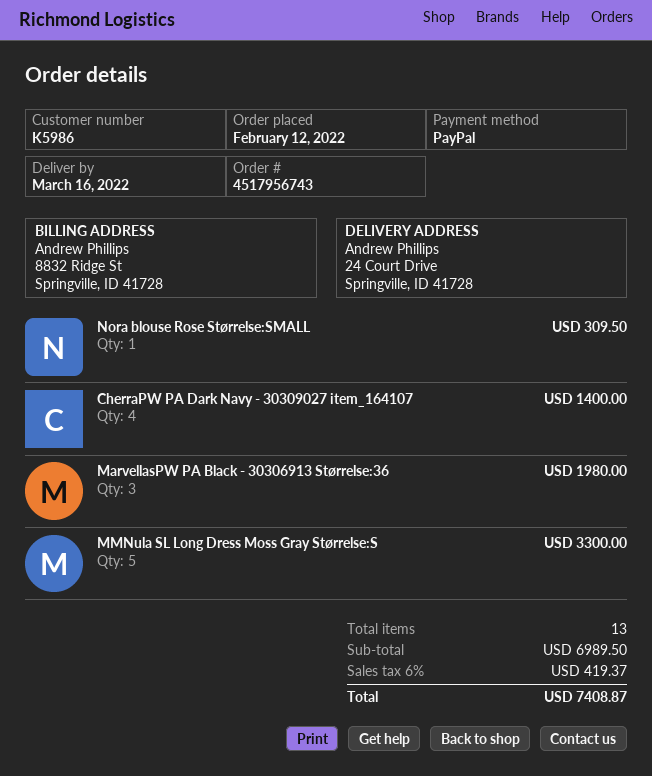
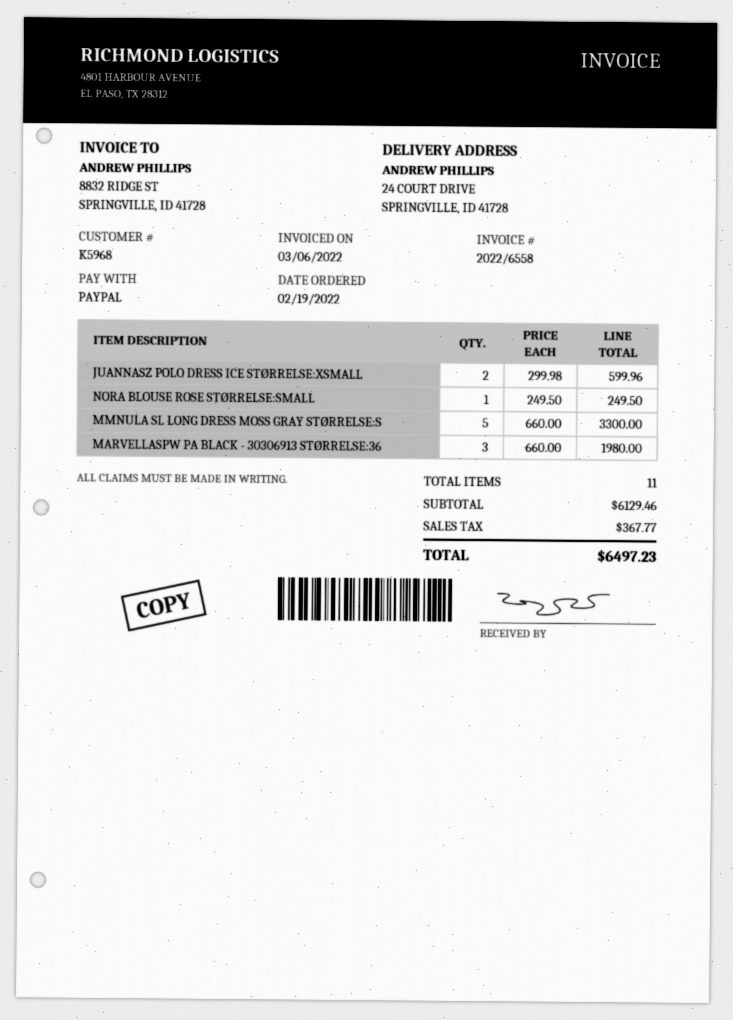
order date: 2022-02-12 -> 2022-02-19
customer number: K5986 -> K5968
Nora blouse Rose Størrelse:SMALL: 1 for 309.50 -> 1 for 249.50
CherraPW PA Dark Navy - 30309027 item_164107: 4 for 1400.00 -> none
JUANNASZ POLO DRESS ICE STØRRELSE:XSMALL: none -> 2 for 599.96
total quantity: 13 -> 11
subtotal: 6989.50 -> 6129.46
tax: 419.37 -> 367.77
total: 7408.87 -> 6497.23

